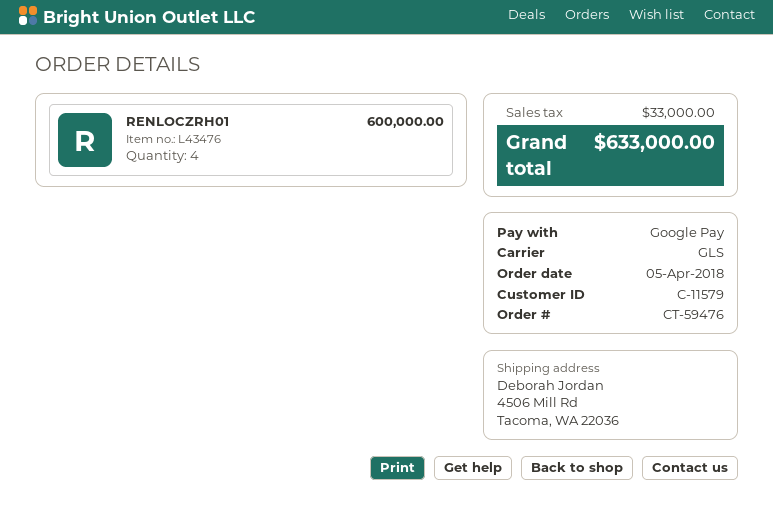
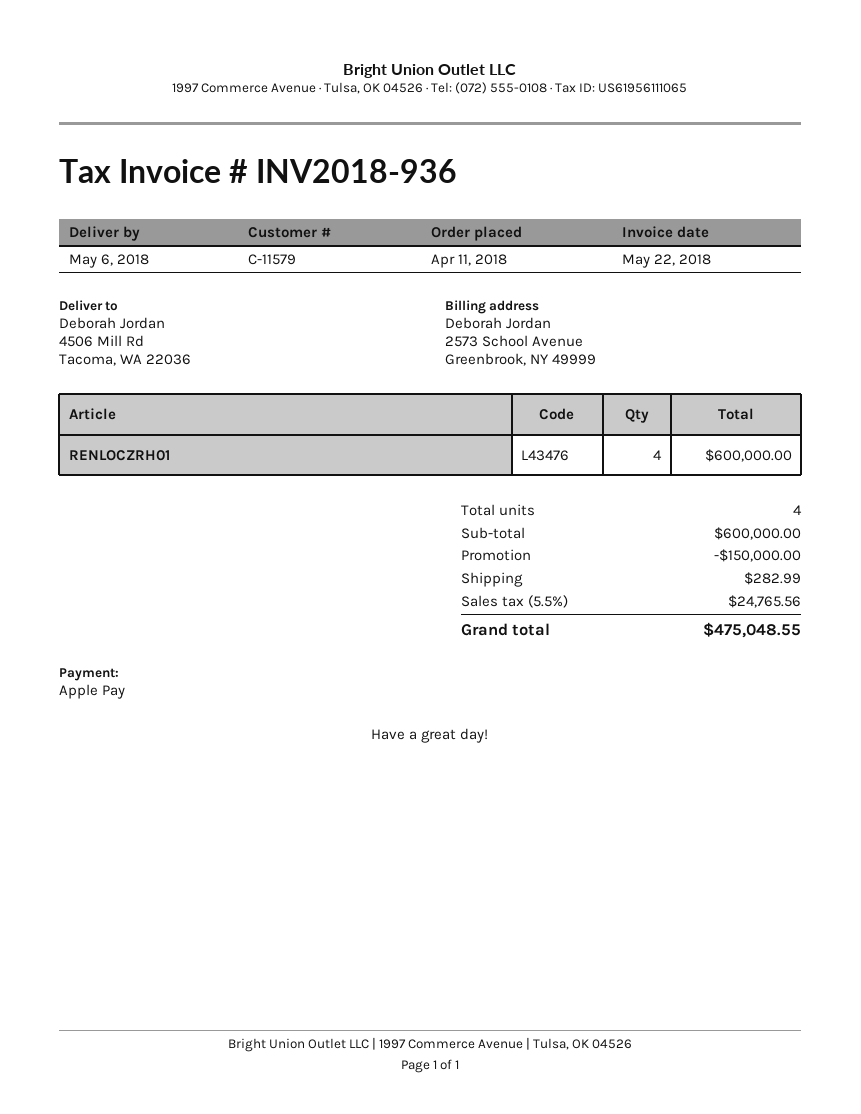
order date: 2018-04-05 -> 2018-04-11
payment method: Google Pay -> Apple Pay
discount: none -> 150000.00
shipping: none -> 282.99
tax: 33000.00 -> 24765.56
total: 633000.00 -> 475048.55

